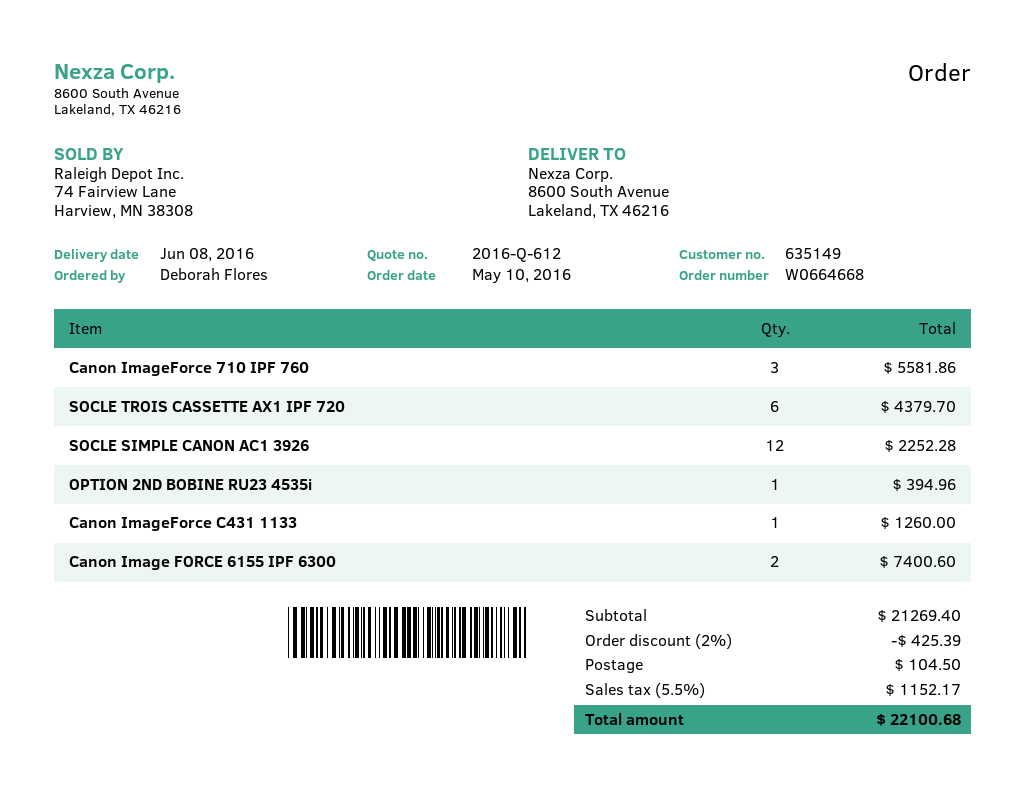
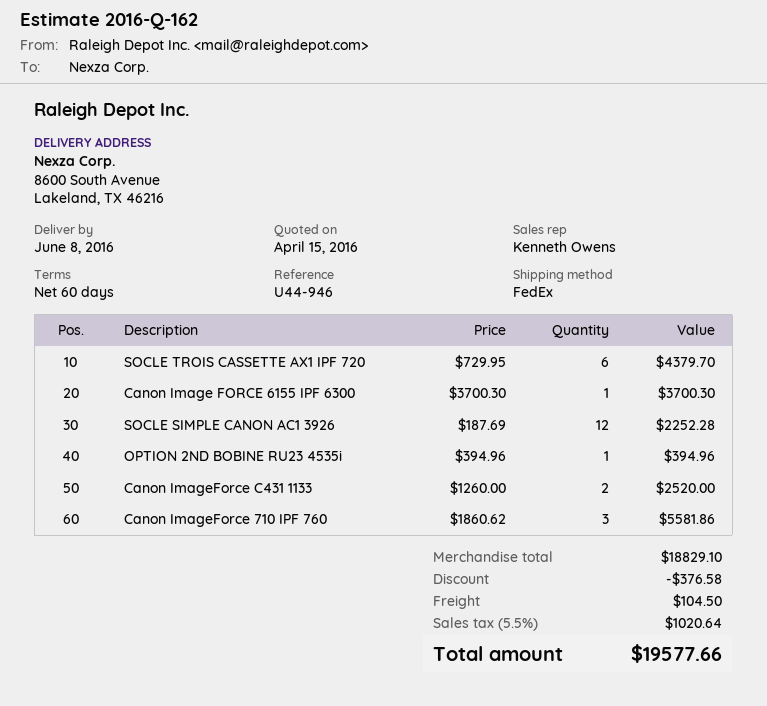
quote number: 2016-Q-612 -> 2016-Q-162
Canon ImageForce C431 1133: 1 for 1260.00 -> 2 for 2520.00
Canon Image FORCE 6155 IPF 6300: 2 for 7400.60 -> 1 for 3700.30
subtotal: 21269.40 -> 18829.10
discount: 425.39 -> 376.58
tax: 5.5% = 1152.17 -> 5.5% = 1020.64
total: 22100.68 -> 19577.66

